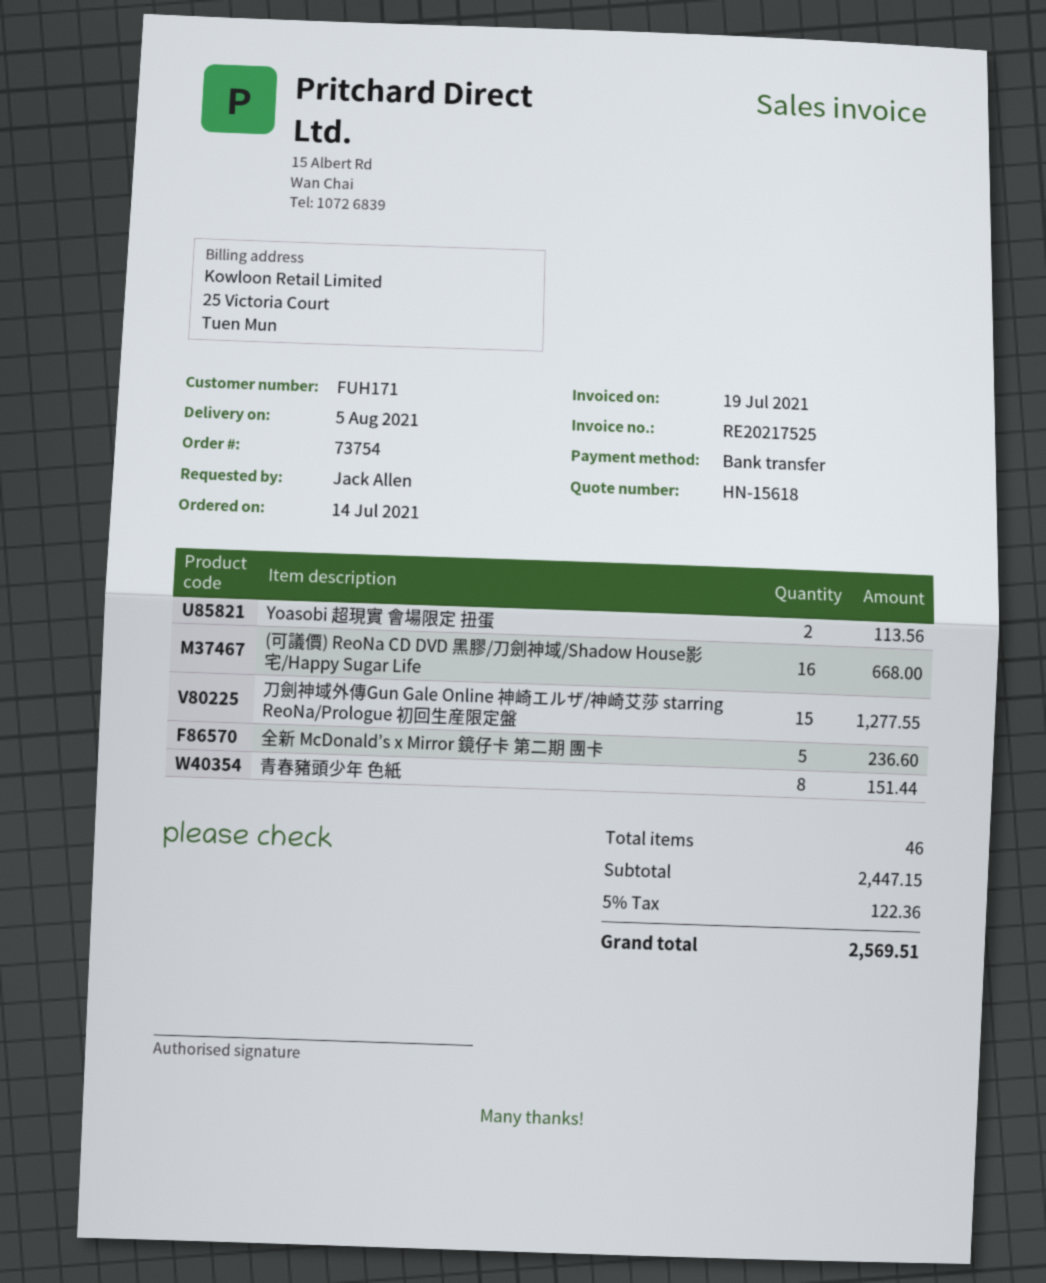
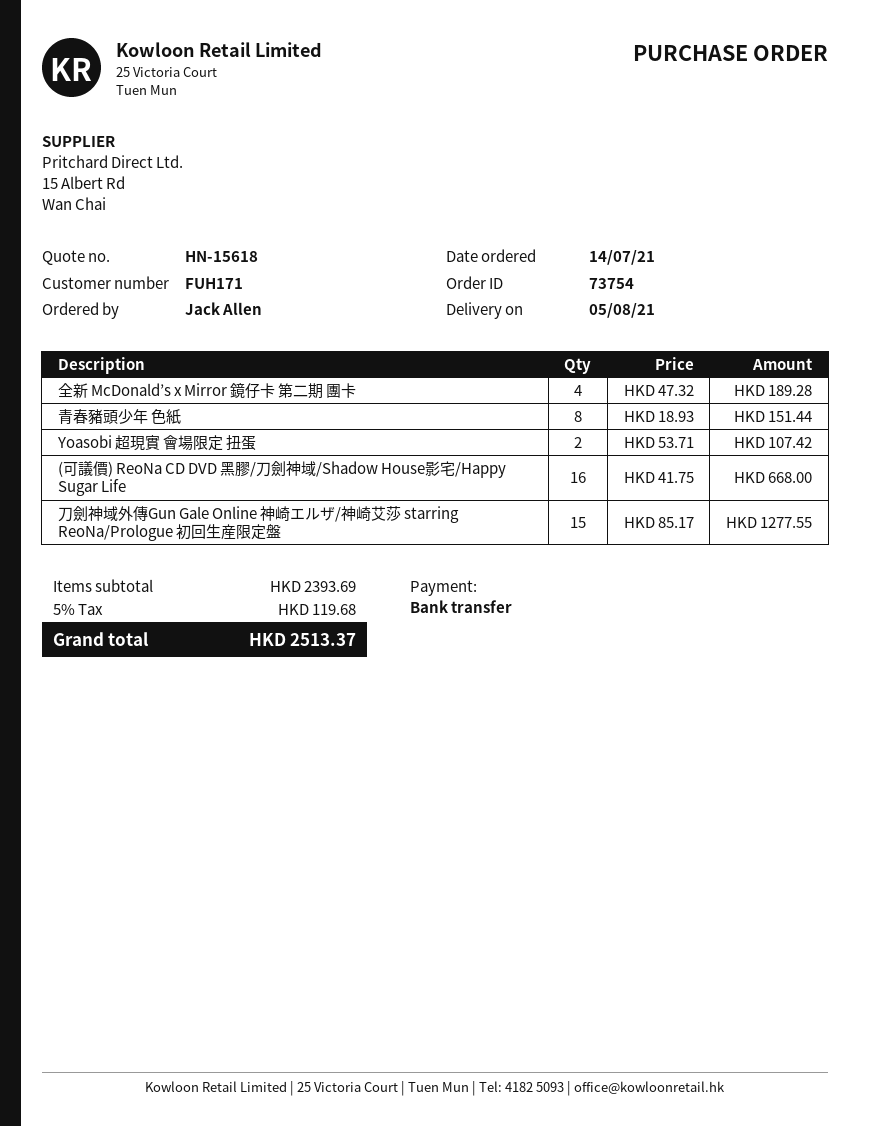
Yoasobi 超現實 會場限定 扭蛋: 2 for 113.56 -> 2 for 107.42
全新 McDonald’s x Mirror 鏡仔卡 第二期 團卡: 5 for 236.60 -> 4 for 189.28
subtotal: 2447.15 -> 2393.69
tax: 5% = 122.36 -> 5% = 119.68
total: 2569.51 -> 2513.37

